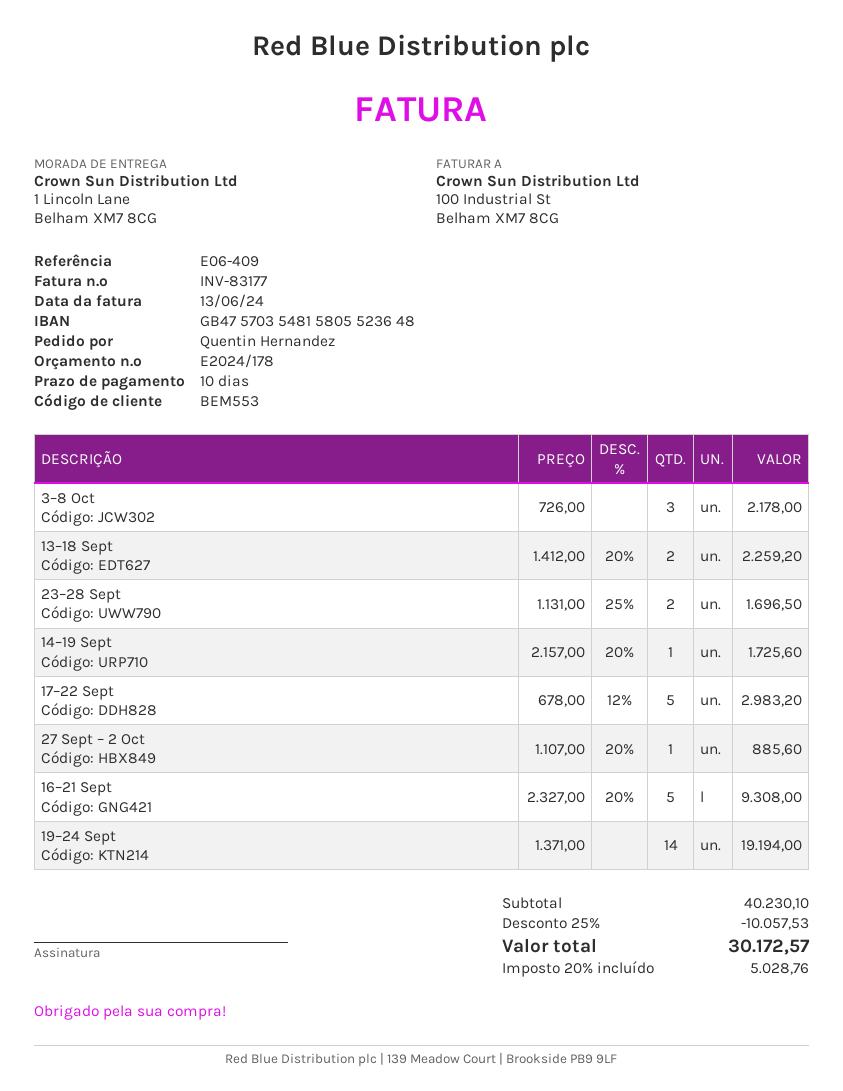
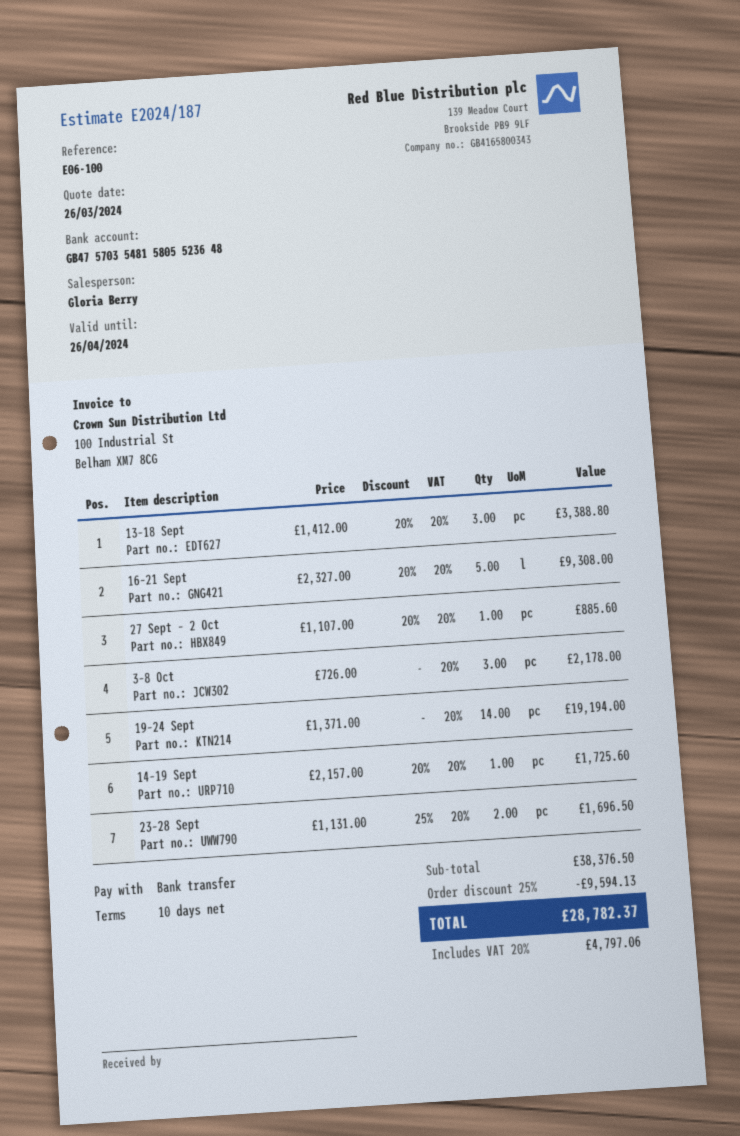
quote number: E2024/178 -> E2024/187
reference: E06-409 -> E06-100
13–18 Sept: 2 x 1412.00 - 20% = 2259.20 -> 3 x 1412.00 - 20% = 3388.80
17–22 Sept: 5 x 678.00 - 12% = 2983.20 -> none
subtotal: 40230.10 -> 38376.50
discount: 25% = 10057.53 -> 25% = 9594.13
tax: 20% = 5028.76 -> 20% = 4797.06
total: 30172.57 -> 28782.37

